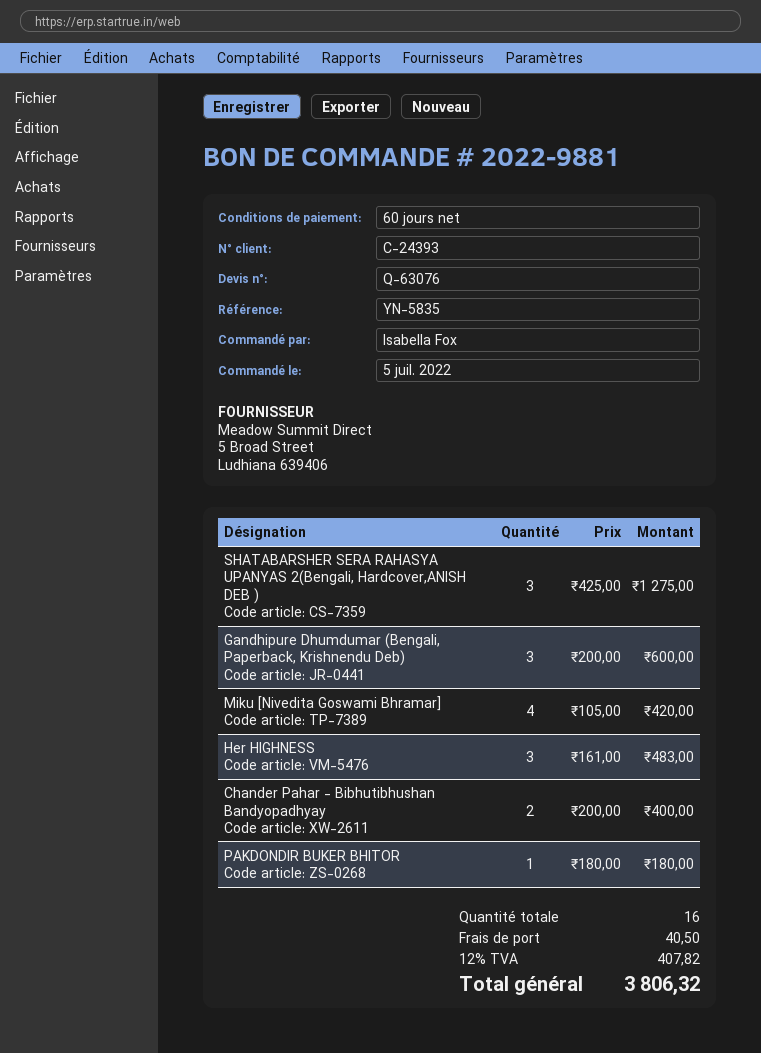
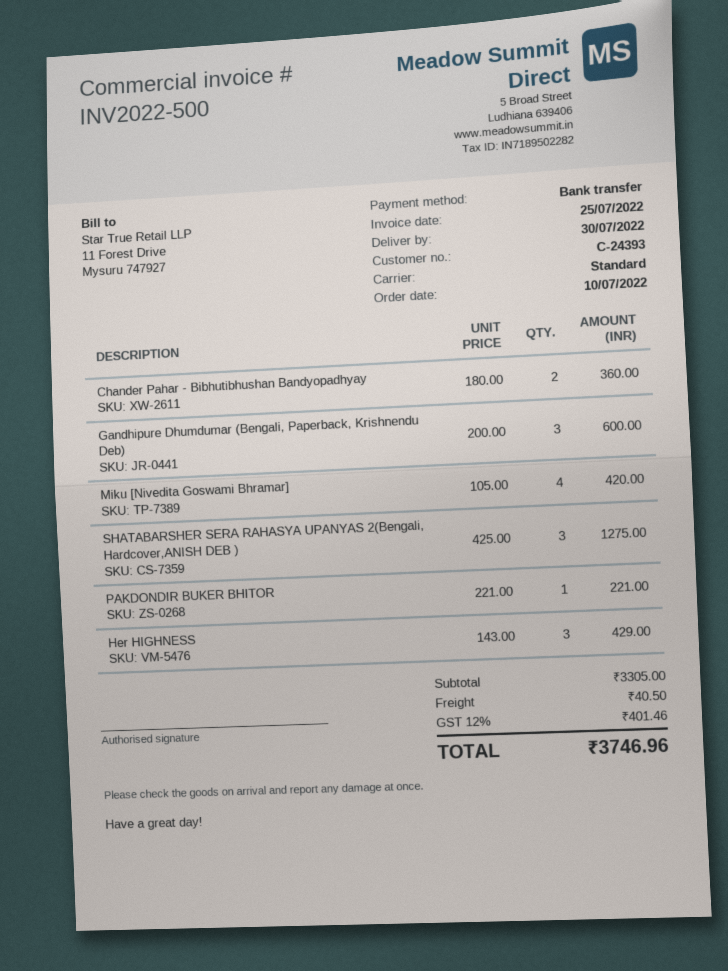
order date: 2022-07-05 -> 2022-07-10
Her HIGHNESS: 3 x 161.00 = 483.00 -> 3 x 143.00 = 429.00
Chander Pahar - Bibhutibhushan Bandyopadhyay: 2 x 200.00 = 400.00 -> 2 x 180.00 = 360.00
PAKDONDIR BUKER BHITOR: 1 x 180.00 = 180.00 -> 1 x 221.00 = 221.00
tax: 12% = 407.82 -> 12% = 401.46
total: 3806.32 -> 3746.96

